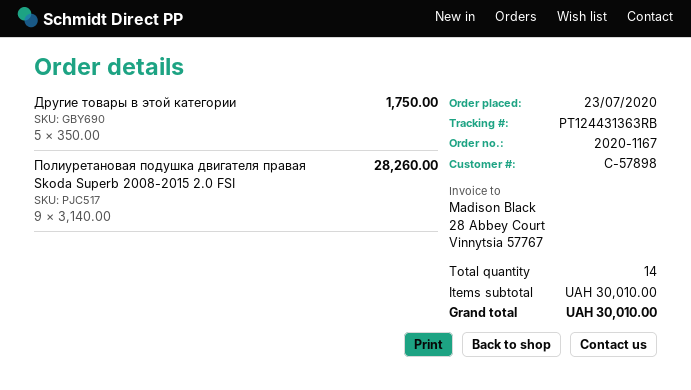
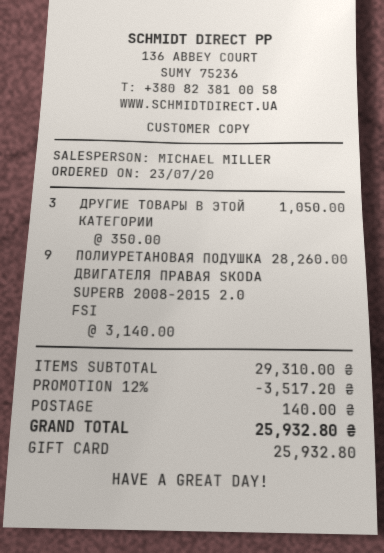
Другие товары в этой категории: 5 x 350.00 = 1750.00 -> 3 x 350.00 = 1050.00
subtotal: 30010.00 -> 29310.00
discount: none -> 12% = 3517.20
shipping: none -> 140.00
total: 30010.00 -> 25932.80

